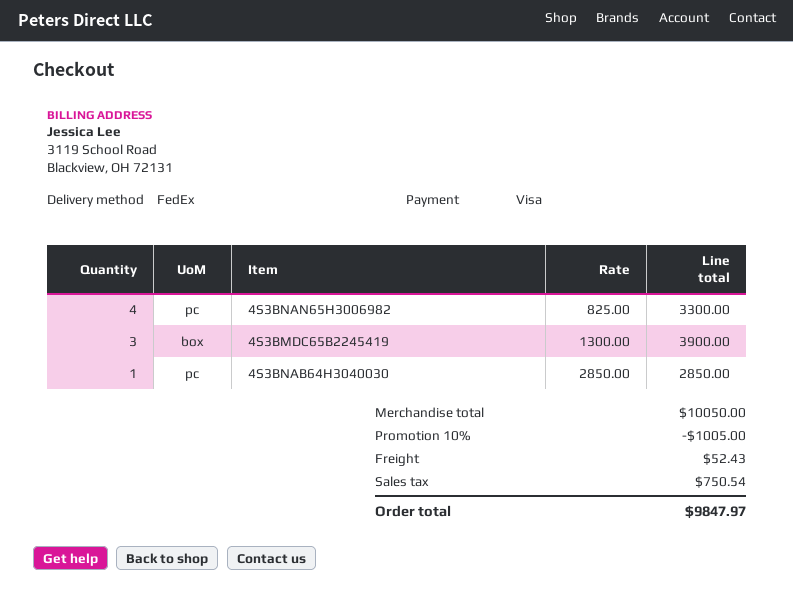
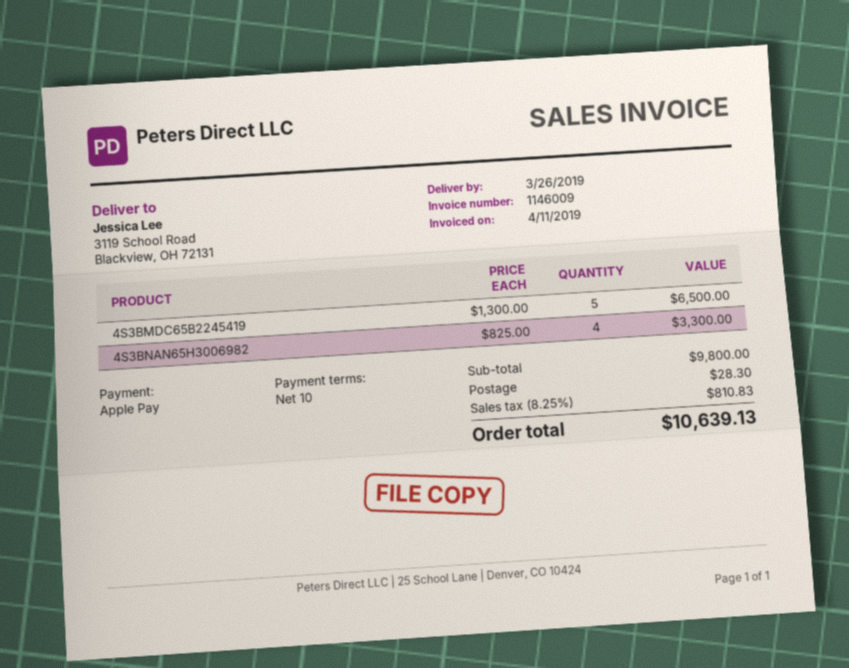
payment method: Visa -> Apple Pay
4S3BMDC65B2245419: 3 x 1300.00 = 3900.00 -> 5 x 1300.00 = 6500.00
4S3BNAB64H3040030: 1 x 2850.00 = 2850.00 -> none
subtotal: 10050.00 -> 9800.00
discount: 10% = 1005.00 -> none
shipping: 52.43 -> 28.30
tax: 750.54 -> 810.83
total: 9847.97 -> 10639.13

